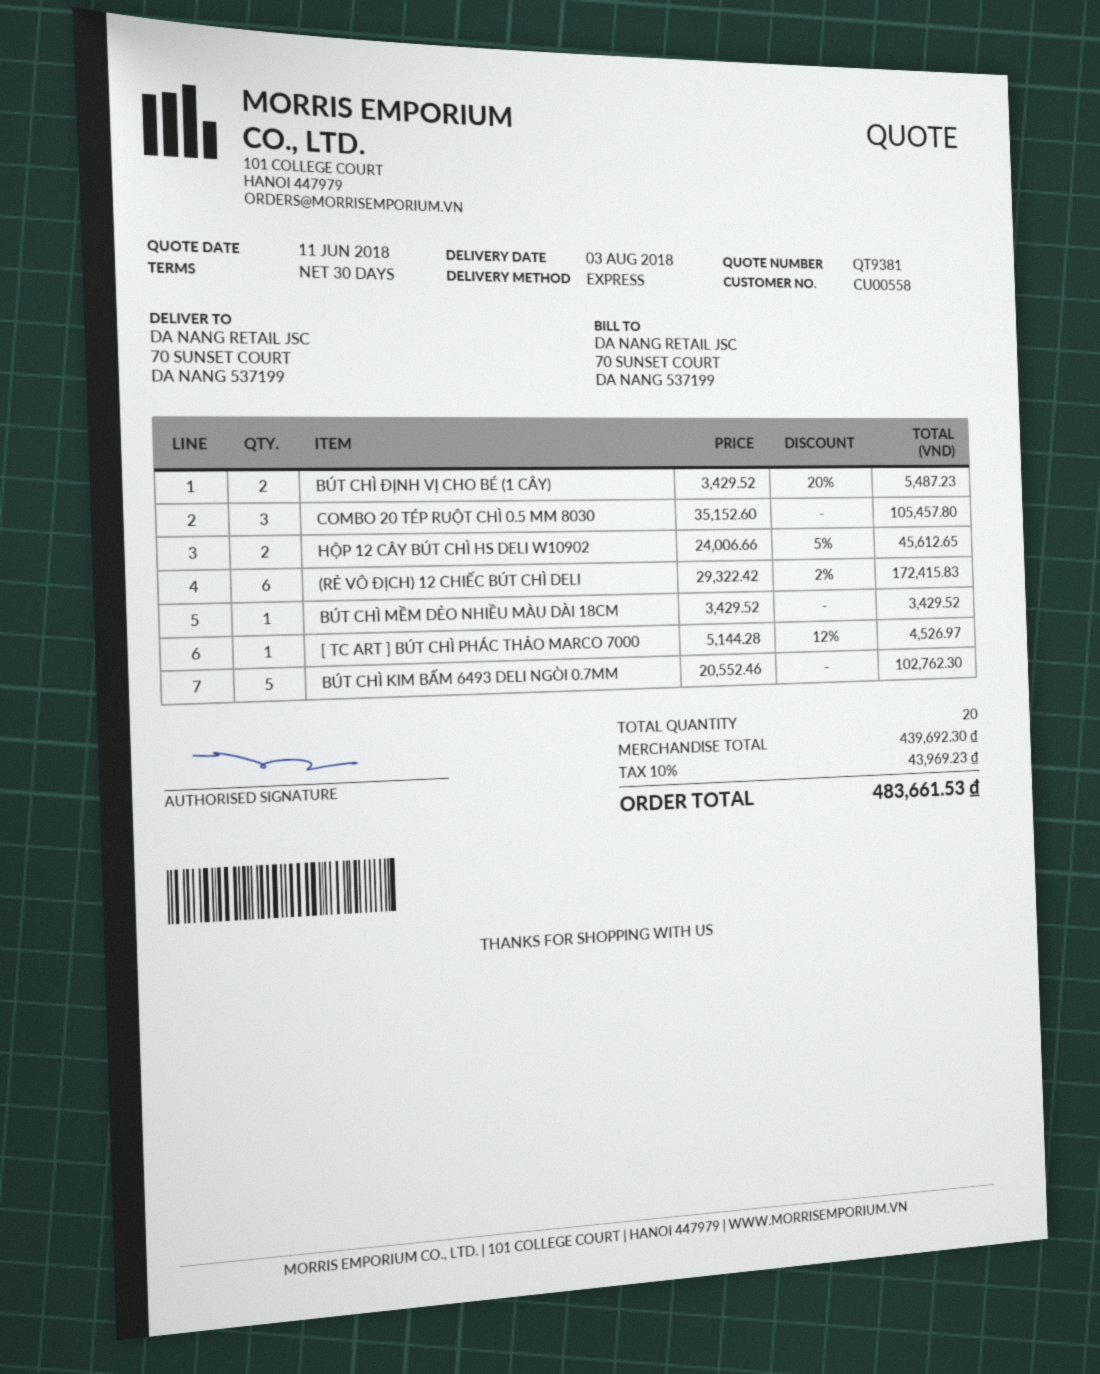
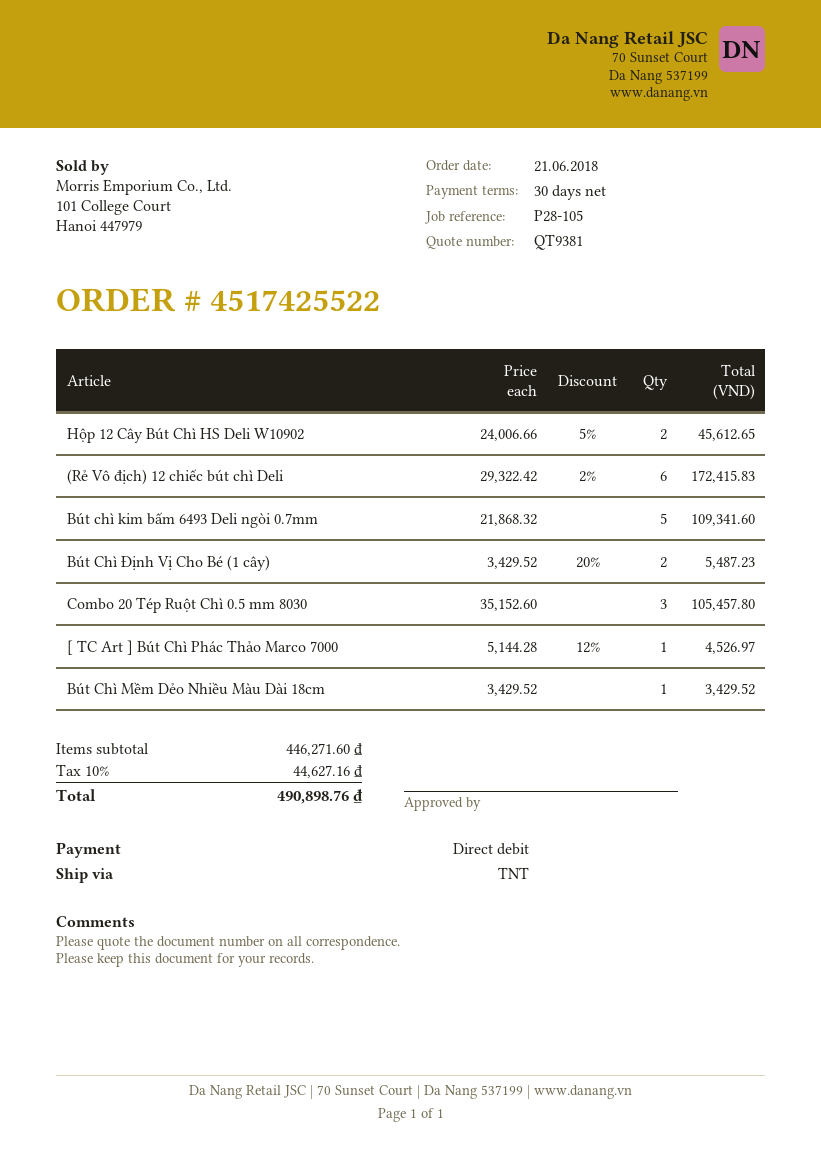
shipping method: express -> TNT
BÚT CHÌ KIM BẤM 6493 DELI NGÒI 0.7MM: 5 x 20552.46 = 102762.30 -> 5 x 21868.32 = 109341.60
subtotal: 439692.30 -> 446271.60
tax: 10% = 43969.23 -> 10% = 44627.16
total: 483661.53 -> 490898.76

